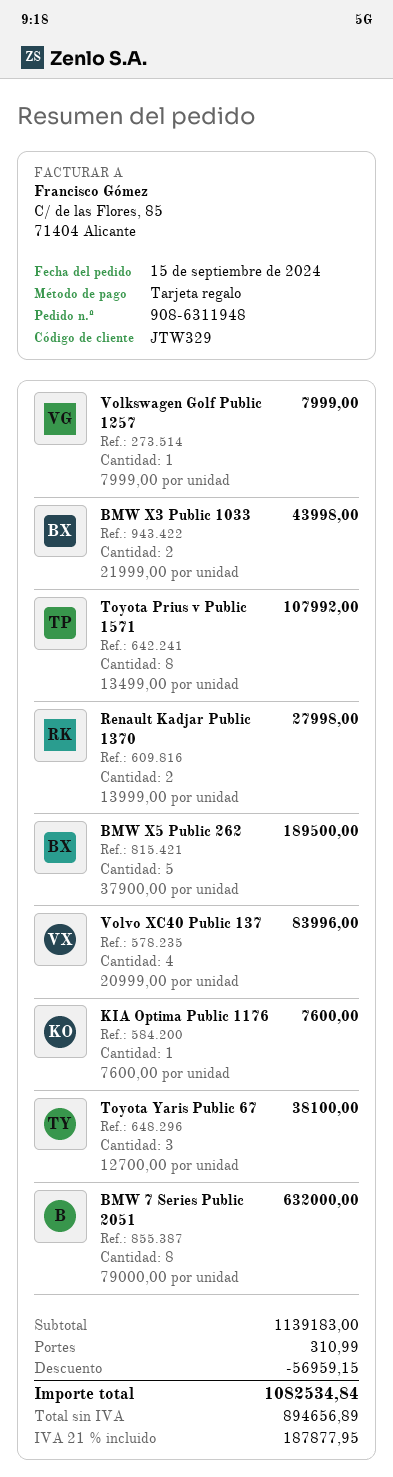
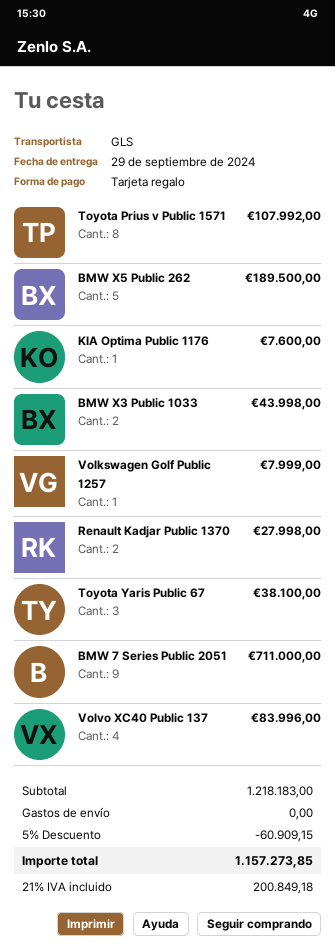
BMW 7 Series Public 2051: 8 for 632000.00 -> 9 for 711000.00
subtotal: 1139183.00 -> 1218183.00
discount: 56959.15 -> 60909.15
shipping: 310.99 -> 0.00
tax: 21% = 187877.95 -> 21% = 200849.18
total: 1082534.84 -> 1157273.85

